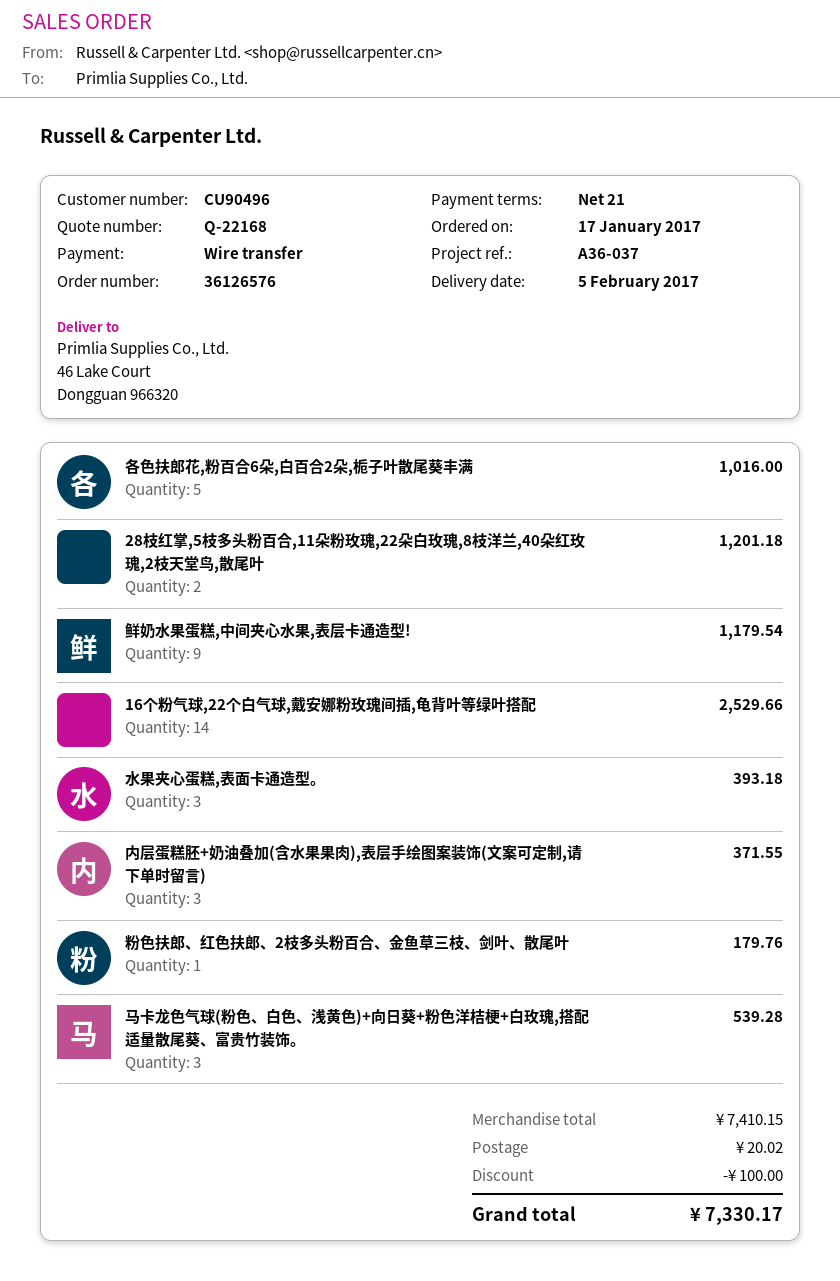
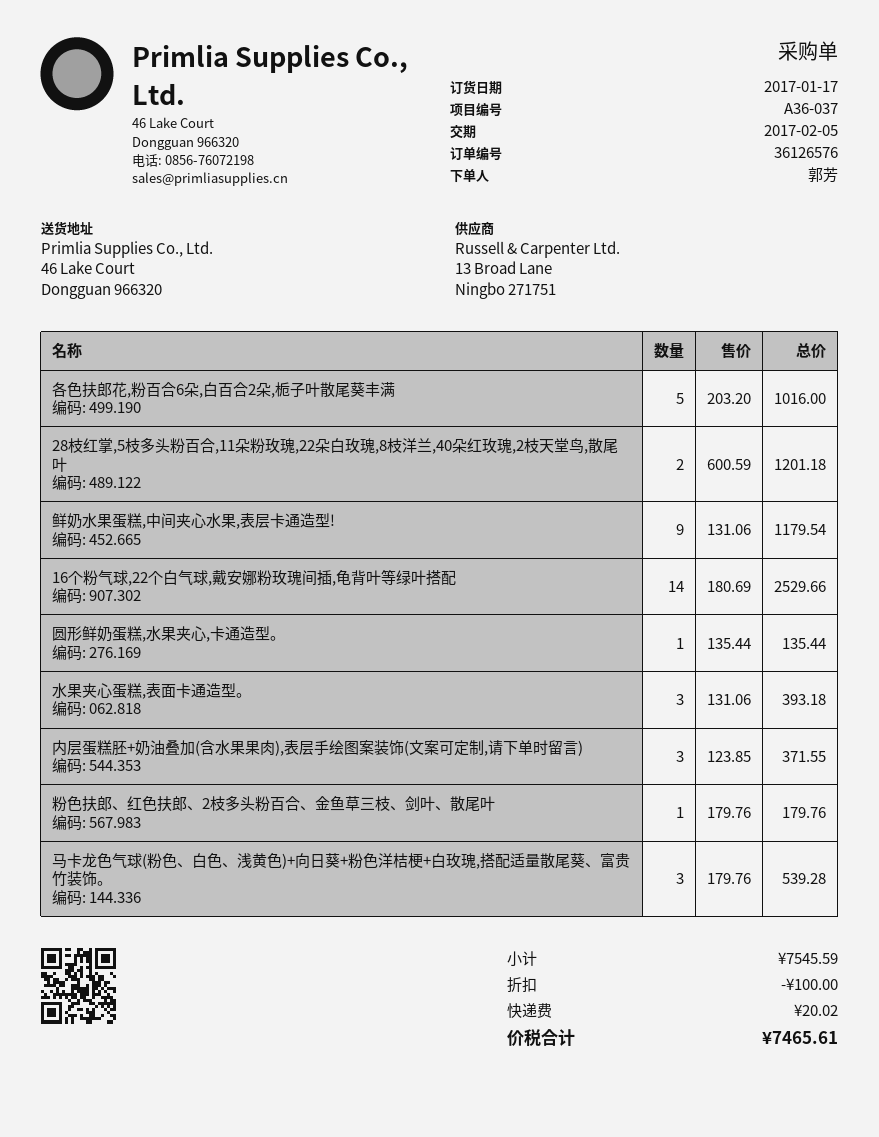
圆形鲜奶蛋糕,水果夹心,卡通造型。: none -> 1 for 135.44
subtotal: 7410.15 -> 7545.59
total: 7330.17 -> 7465.61

